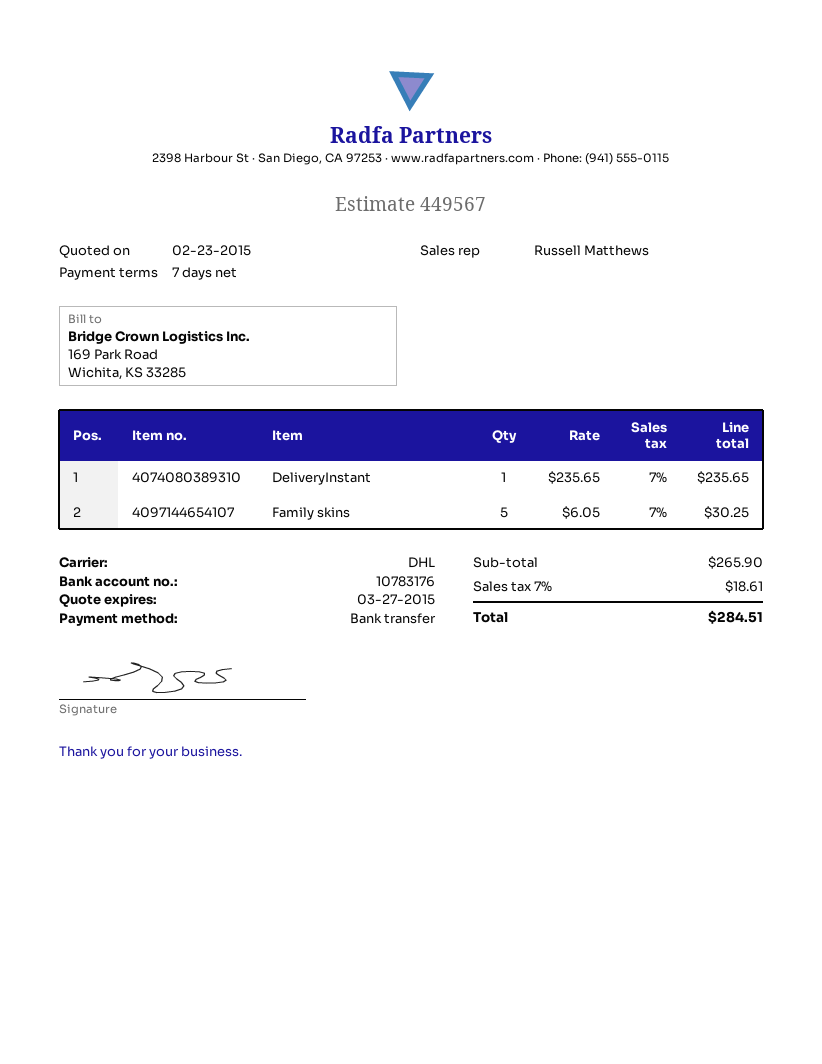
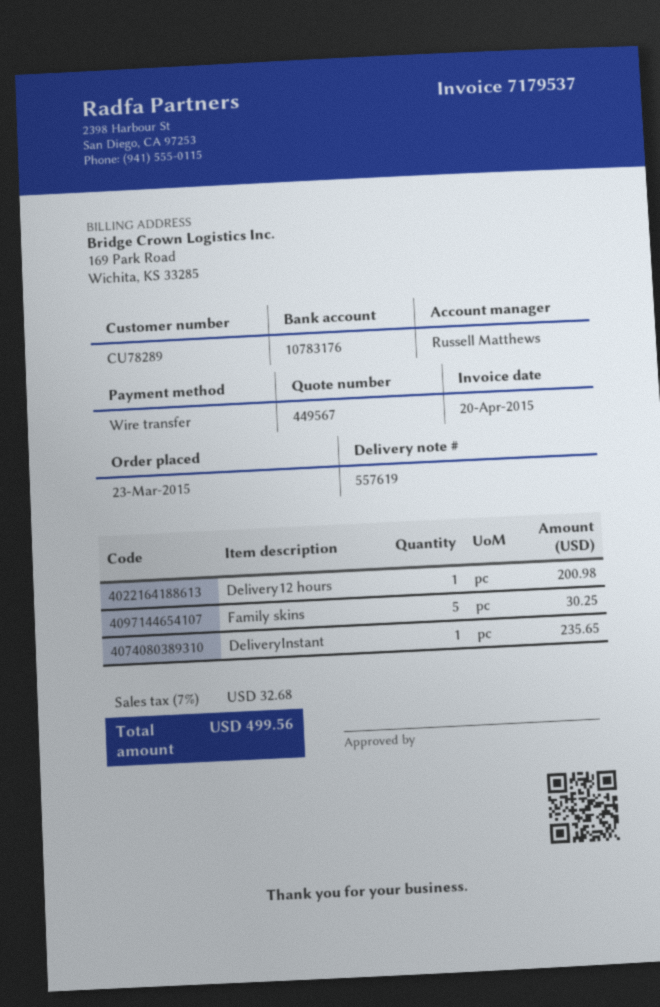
Delivery12 hours: none -> 1 for 200.98
tax: 7% = 18.61 -> 7% = 32.68
total: 284.51 -> 499.56

